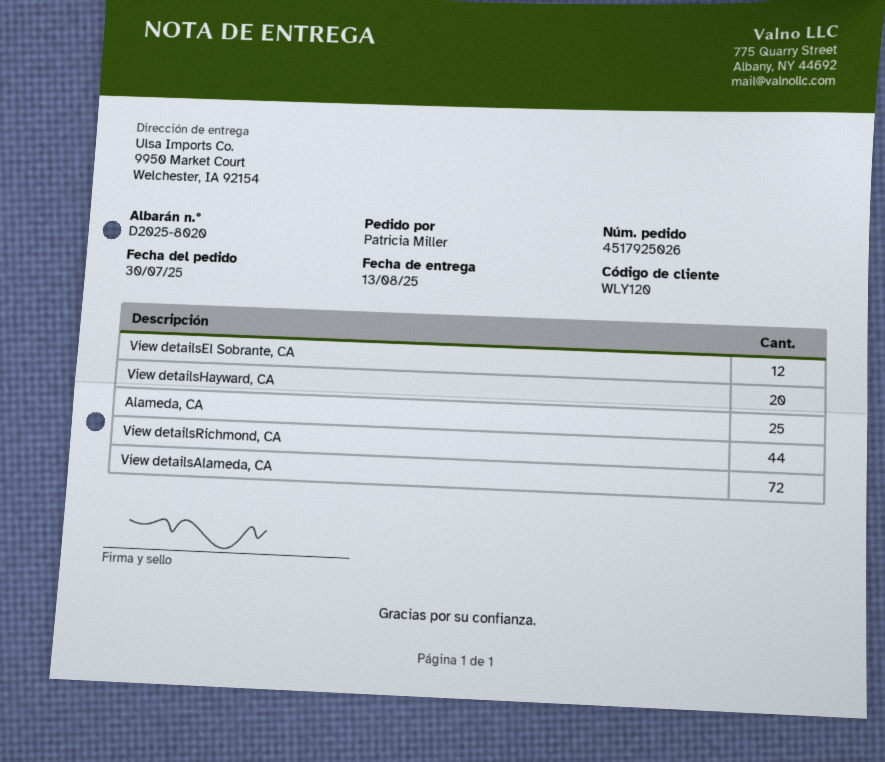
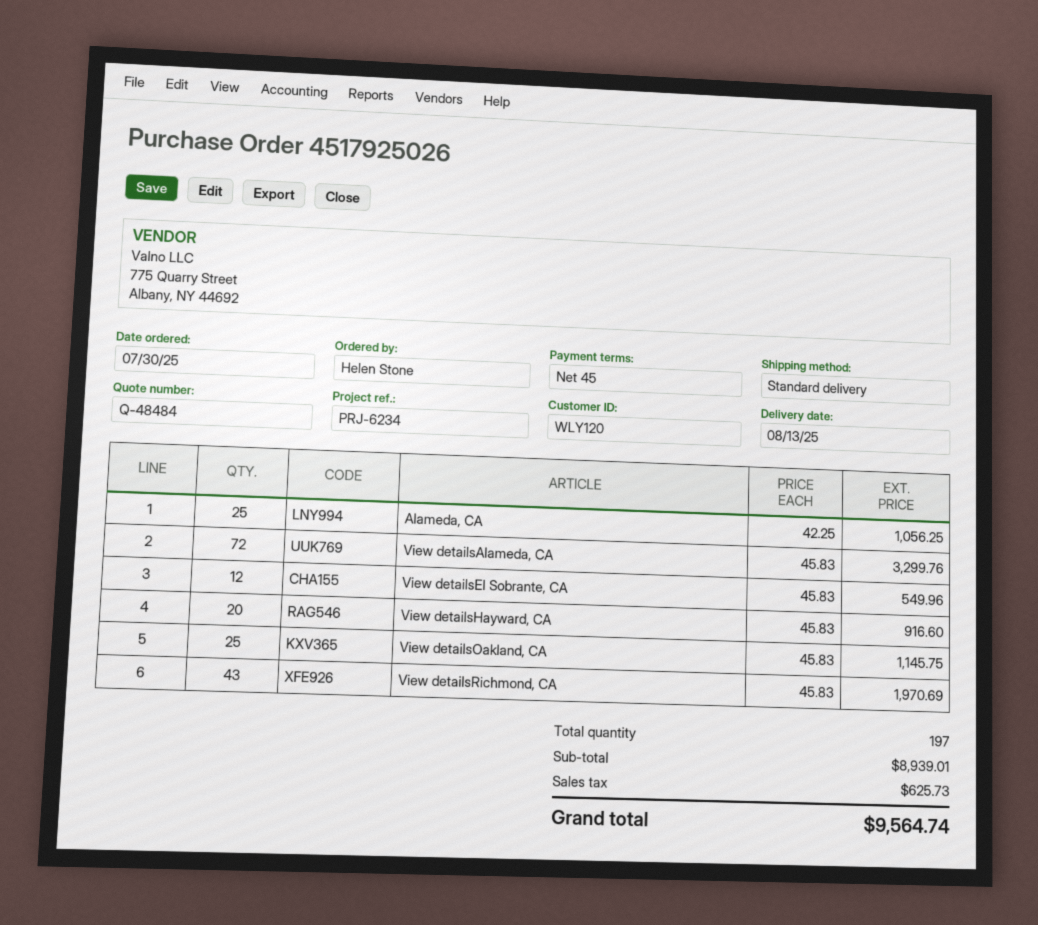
ordered by: Patricia Miller -> Helen Stone
View detailsRichmond, CA: 44 -> 43
View detailsOakland, CA: none -> 25

